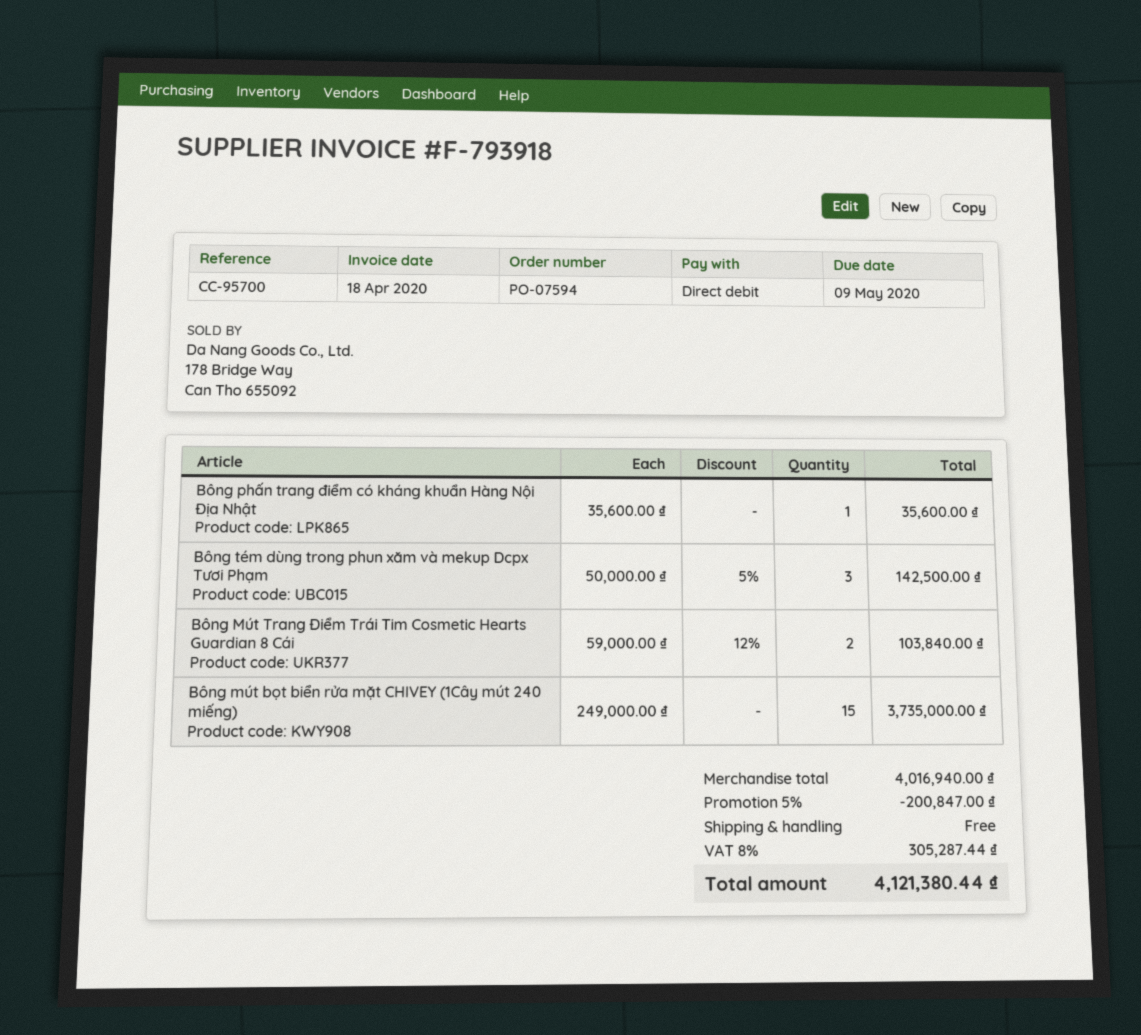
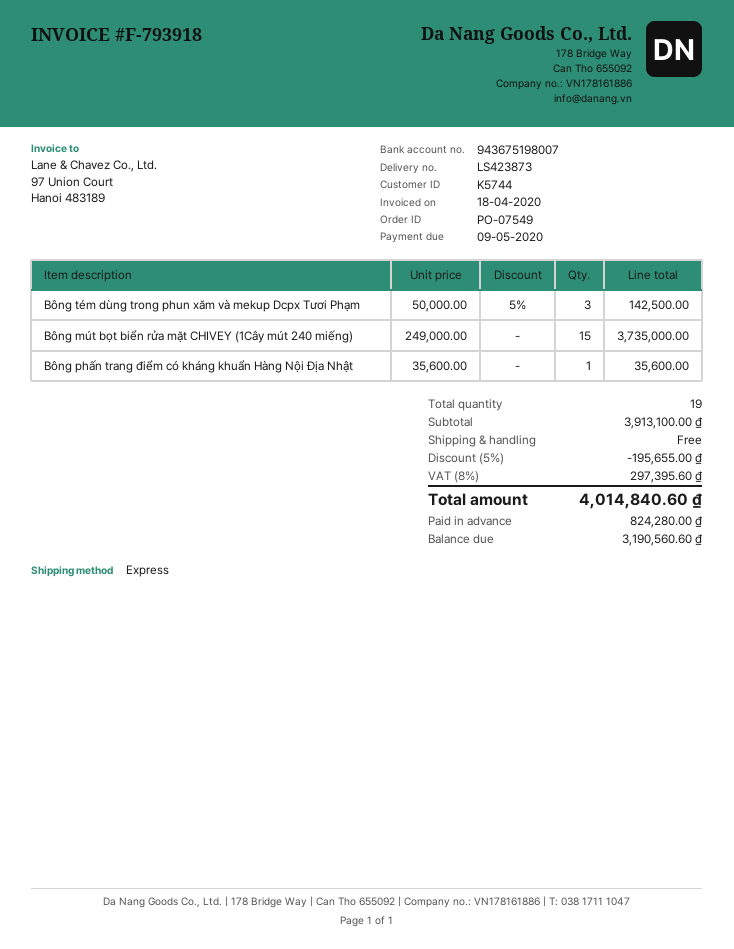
order number: PO-07594 -> PO-07549
Bông Mút Trang Điểm Trái Tim Cosmetic Hearts Guardian 8 Cái: 2 x 59000.00 - 12% = 103840.00 -> none
subtotal: 4016940.00 -> 3913100.00
discount: 5% = 200847.00 -> 5% = 195655.00
tax: 8% = 305287.44 -> 8% = 297395.60
total: 4121380.44 -> 4014840.60

